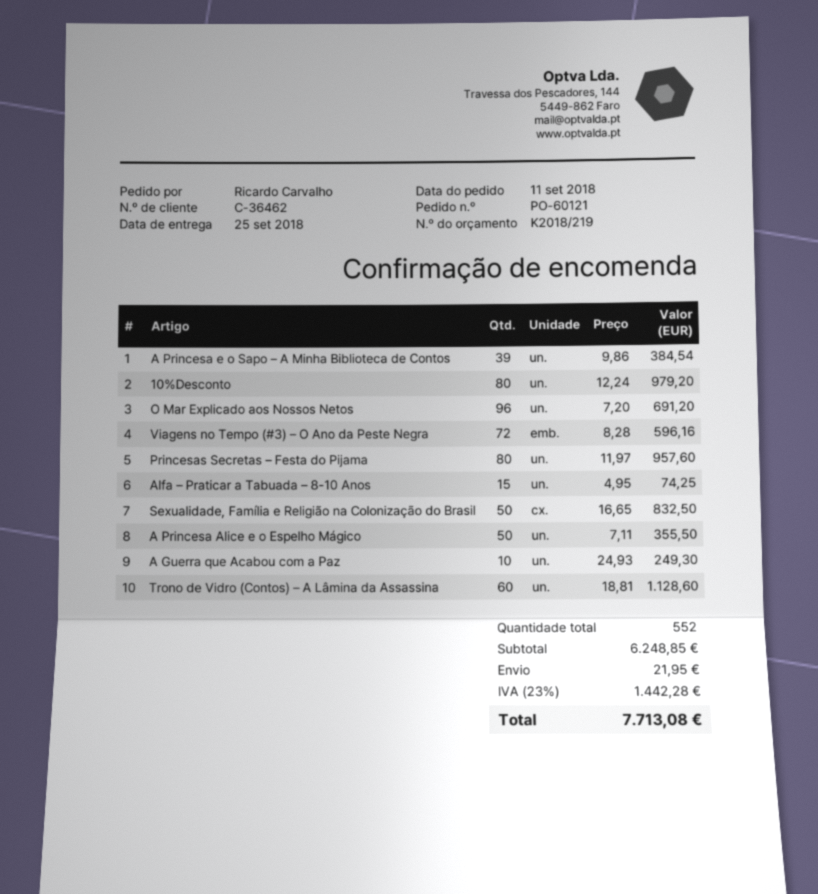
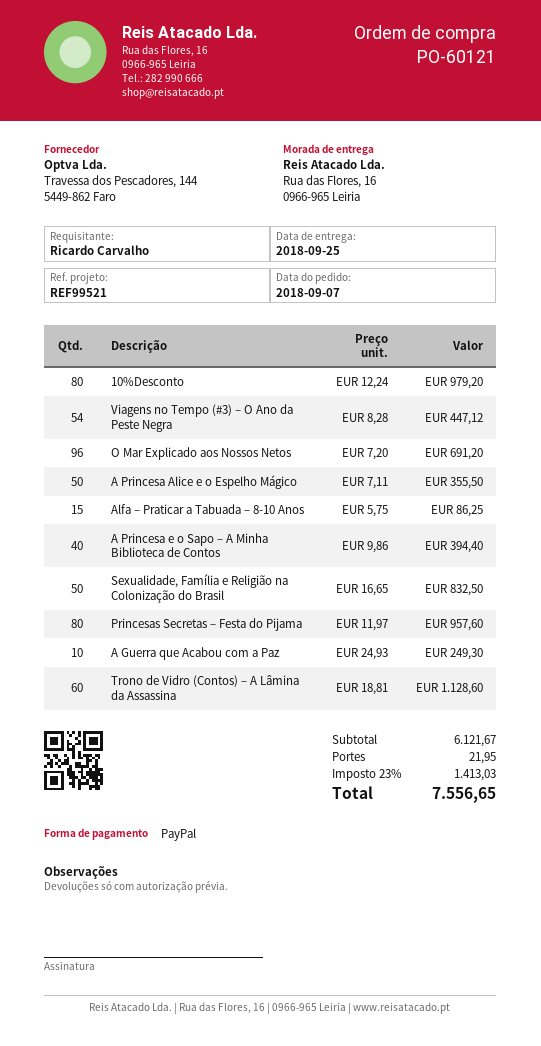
order date: 2018-09-11 -> 2018-09-07
A Princesa e o Sapo – A Minha Biblioteca de Contos: 39 x 9.86 = 384.54 -> 40 x 9.86 = 394.40
Viagens no Tempo (#3) – O Ano da Peste Negra: 72 x 8.28 = 596.16 -> 54 x 8.28 = 447.12
Alfa – Praticar a Tabuada – 8-10 Anos: 15 x 4.95 = 74.25 -> 15 x 5.75 = 86.25
subtotal: 6248.85 -> 6121.67
tax: 23% = 1442.28 -> 23% = 1413.03
total: 7713.08 -> 7556.65

